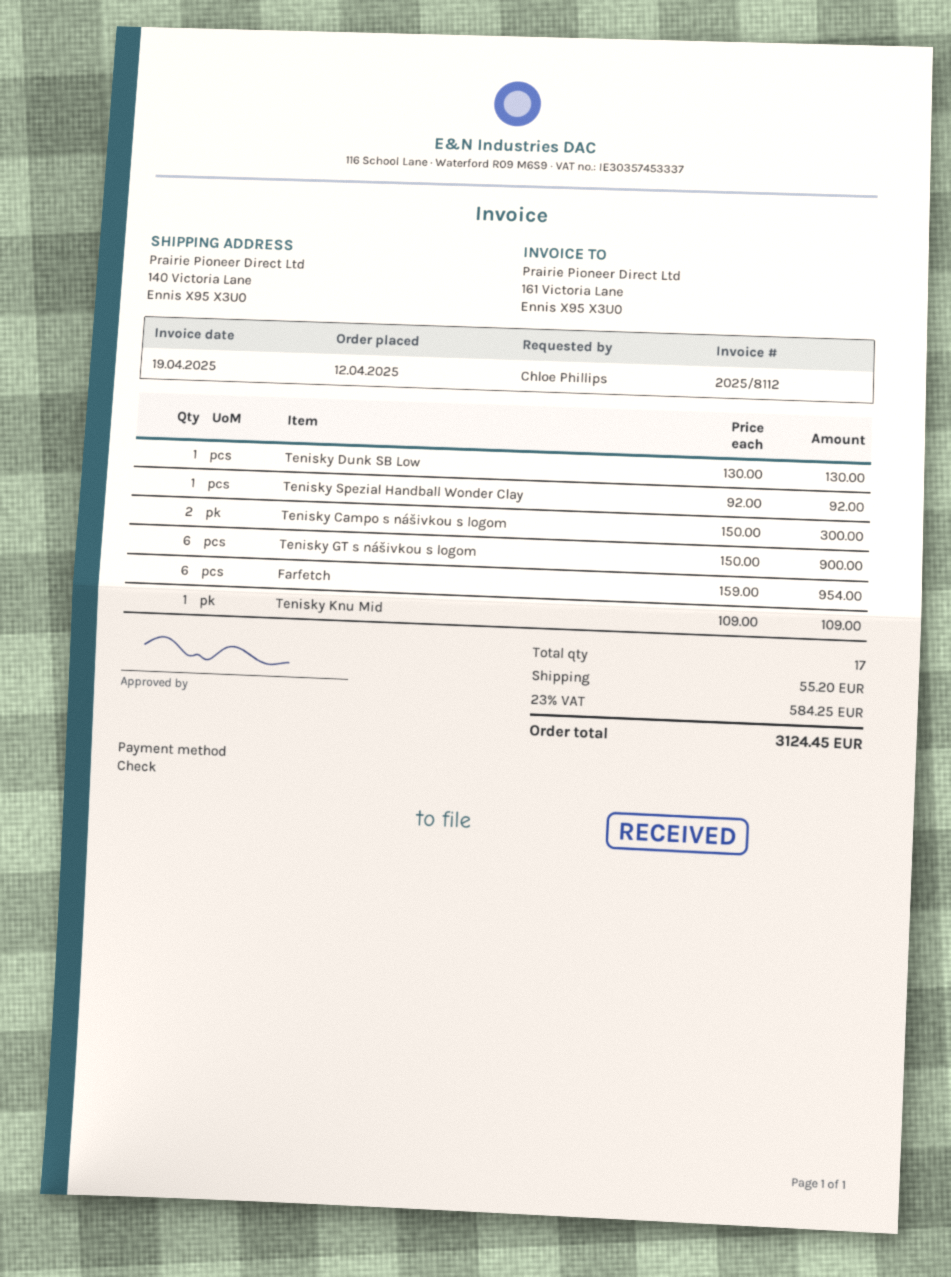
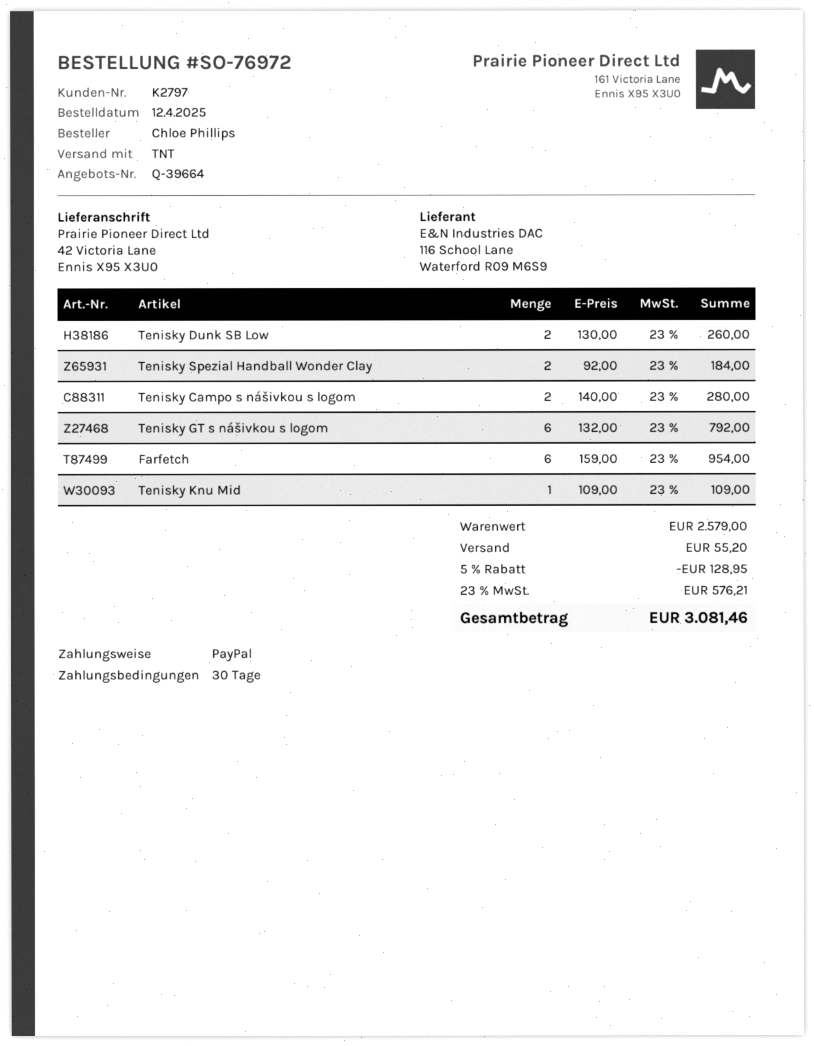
payment method: cheque -> PayPal
ship to: 140 Victoria Lane, Ennis X95 X3U0 -> 42 Victoria Lane, Ennis X95 X3U0
Tenisky Dunk SB Low: 1 x 130.00 = 130.00 -> 2 x 130.00 = 260.00
Tenisky Spezial Handball Wonder Clay: 1 x 92.00 = 92.00 -> 2 x 92.00 = 184.00
Tenisky Campo s nášivkou s logom: 2 x 150.00 = 300.00 -> 2 x 140.00 = 280.00
Tenisky GT s nášivkou s logom: 6 x 150.00 = 900.00 -> 6 x 132.00 = 792.00
discount: none -> 5% = 128.95
tax: 23% = 584.25 -> 23% = 576.21
total: 3124.45 -> 3081.46

